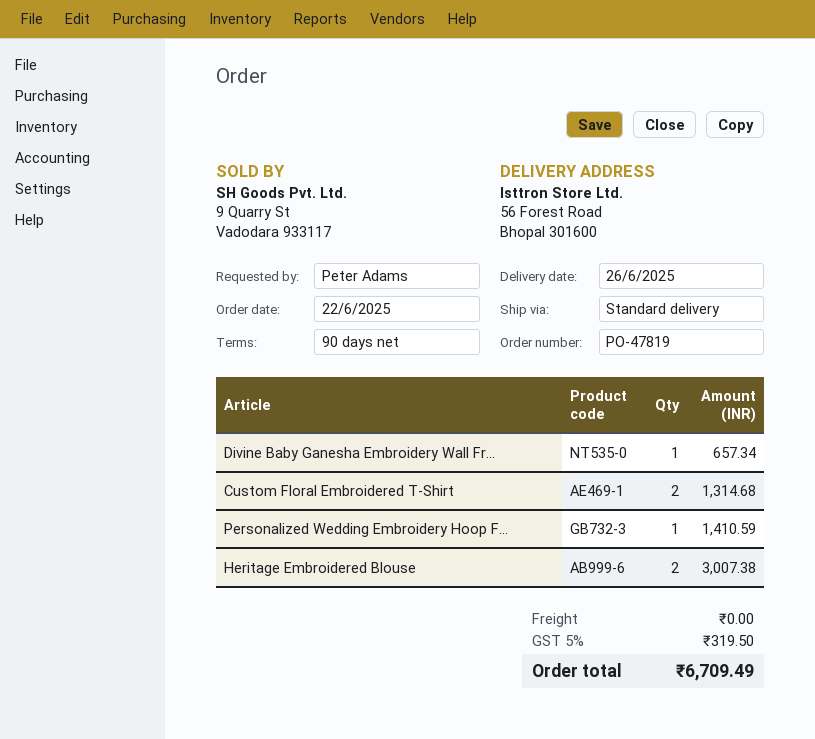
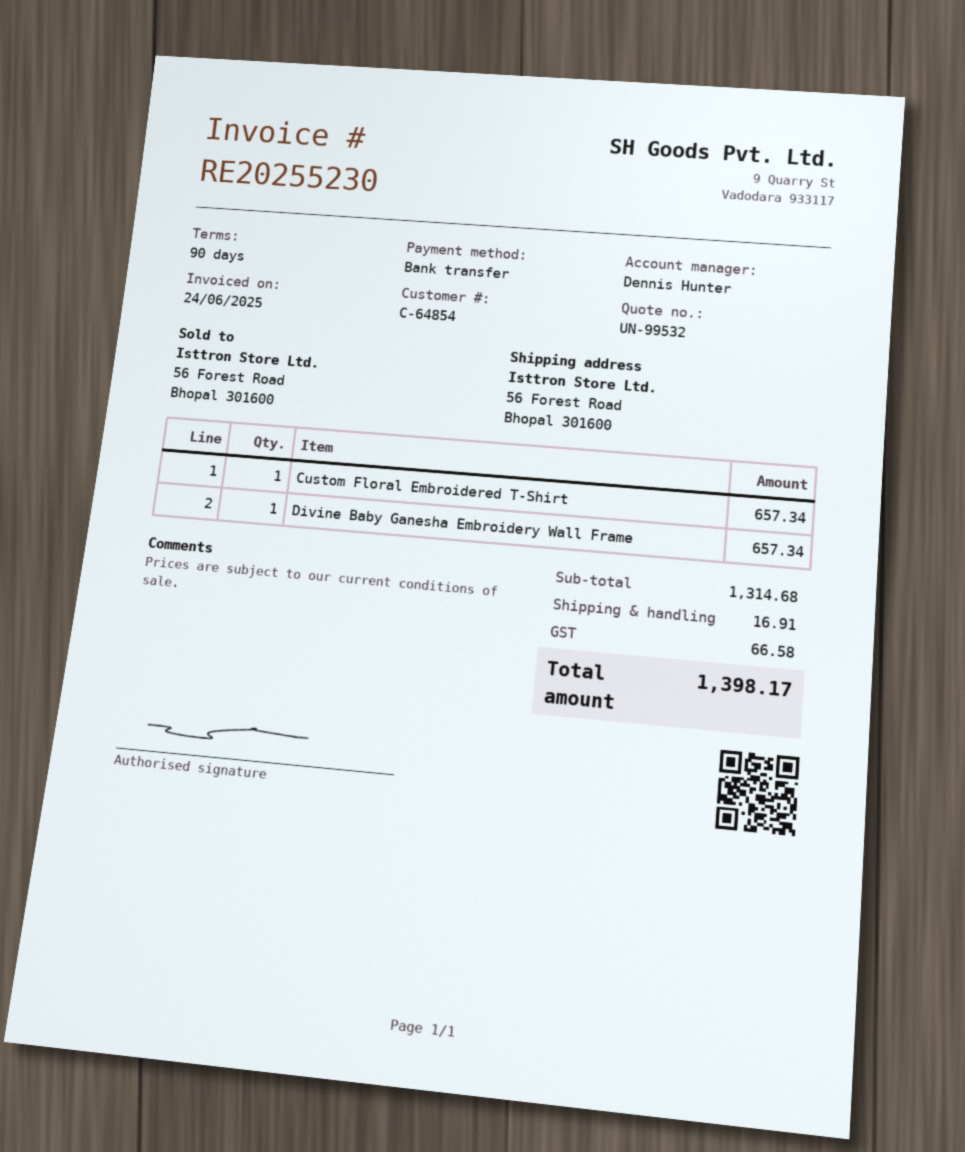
Custom Floral Embroidered T-Shirt: 2 for 1314.68 -> 1 for 657.34
Personalized Wedding Embroidery Hoop F...: 1 for 1410.59 -> none
Heritage Embroidered Blouse: 2 for 3007.38 -> none
shipping: 0.00 -> 16.91
tax: 319.50 -> 66.58
total: 6709.49 -> 1398.17

